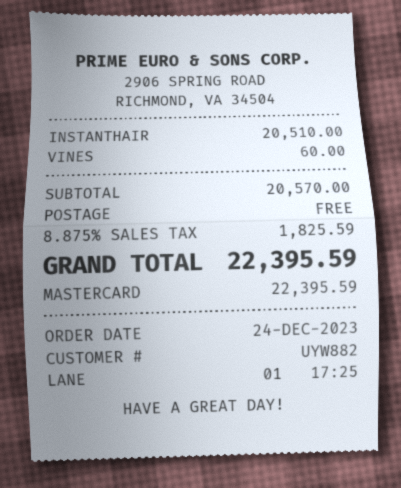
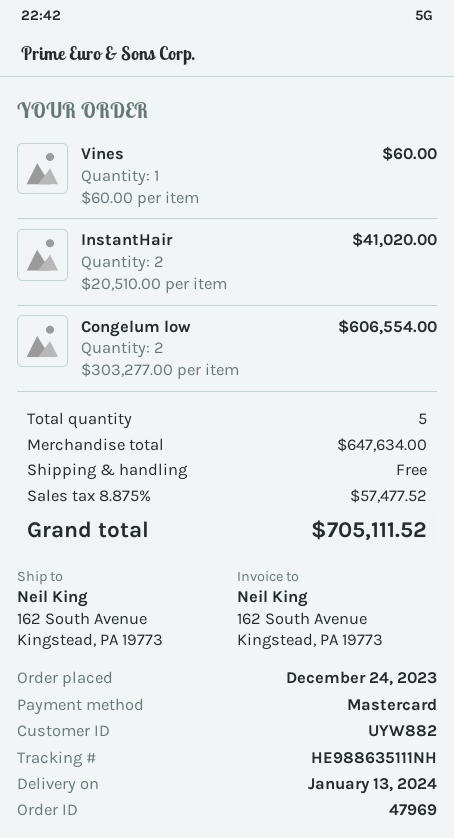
INSTANTHAIR: 1 x 20510.00 = 20510.00 -> 2 x 20510.00 = 41020.00
Congelum low: none -> 2 x 303277.00 = 606554.00
subtotal: 20570.00 -> 647634.00
tax: 8.875% = 1825.59 -> 8.875% = 57477.52
total: 22395.59 -> 705111.52

